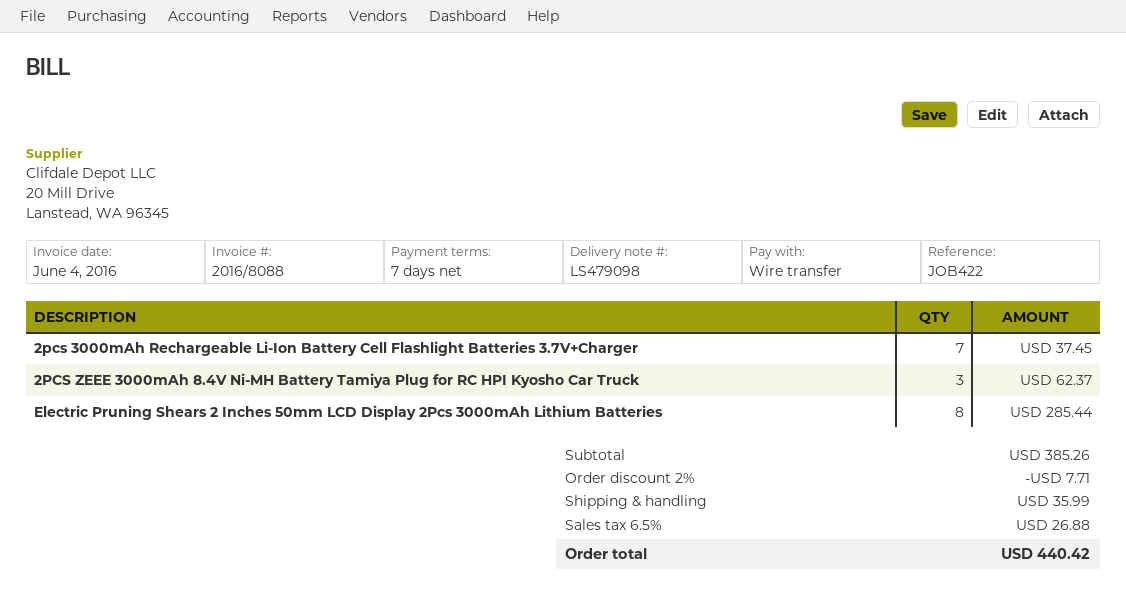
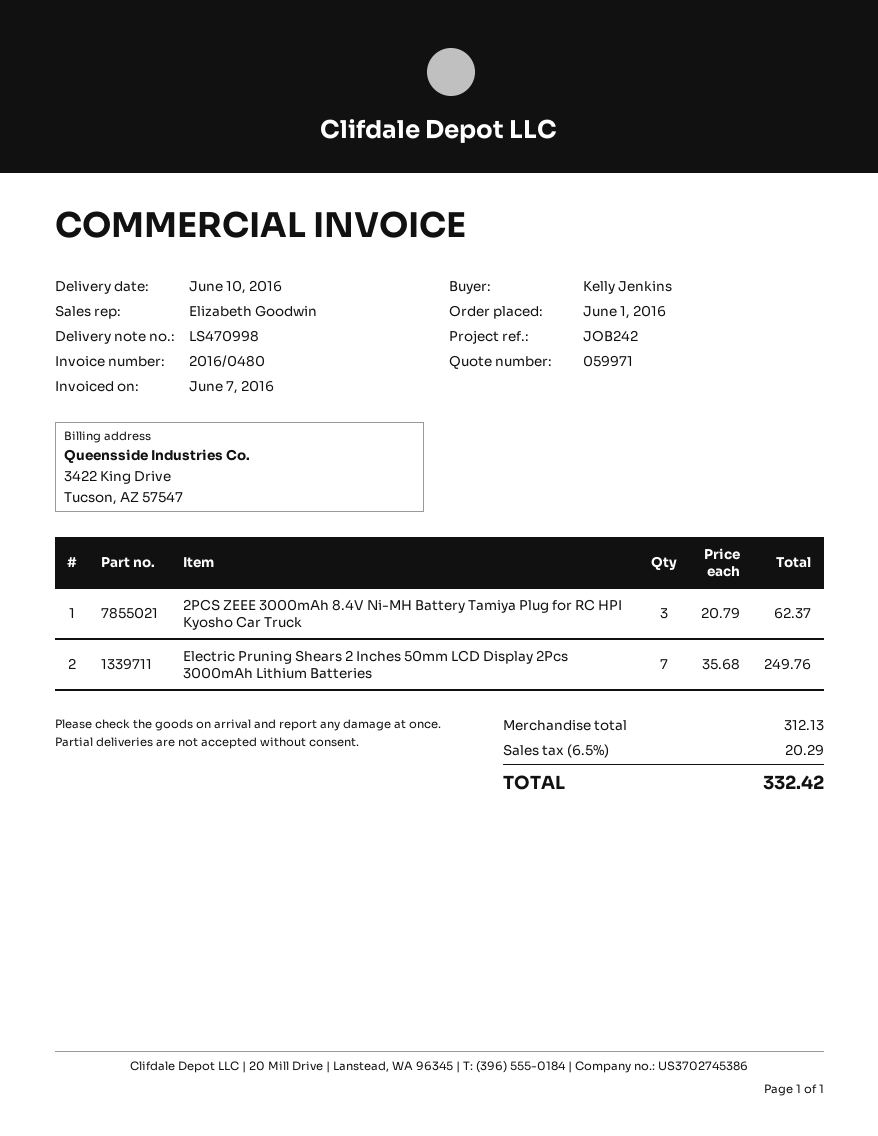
delivery note number: LS479098 -> LS470998
invoice number: 2016/8088 -> 2016/0480
invoice date: 2016-06-04 -> 2016-06-07
reference: JOB422 -> JOB242
2pcs 3000mAh Rechargeable Li-Ion Battery Cell Flashlight Batteries 3.7V+Charger: 7 for 37.45 -> none
Electric Pruning Shears 2 Inches 50mm LCD Display 2Pcs 3000mAh Lithium Batteries: 8 for 285.44 -> 7 for 249.76
subtotal: 385.26 -> 312.13
discount: 2% = 7.71 -> none
shipping: 35.99 -> none
tax: 6.5% = 26.88 -> 6.5% = 20.29
total: 440.42 -> 332.42

